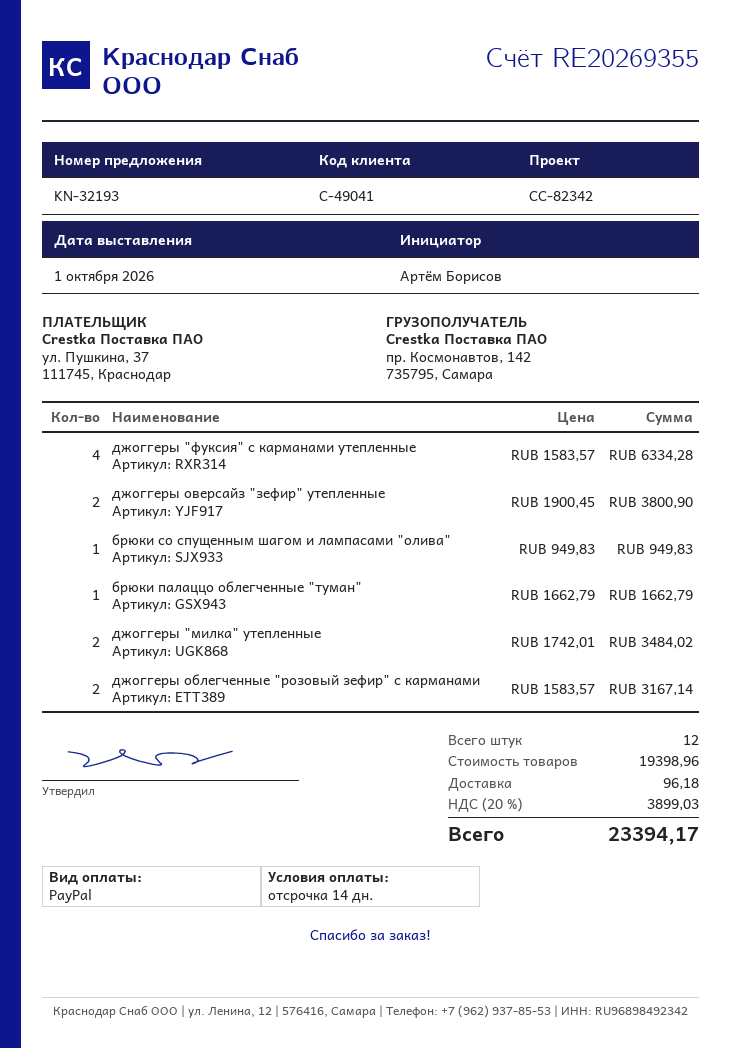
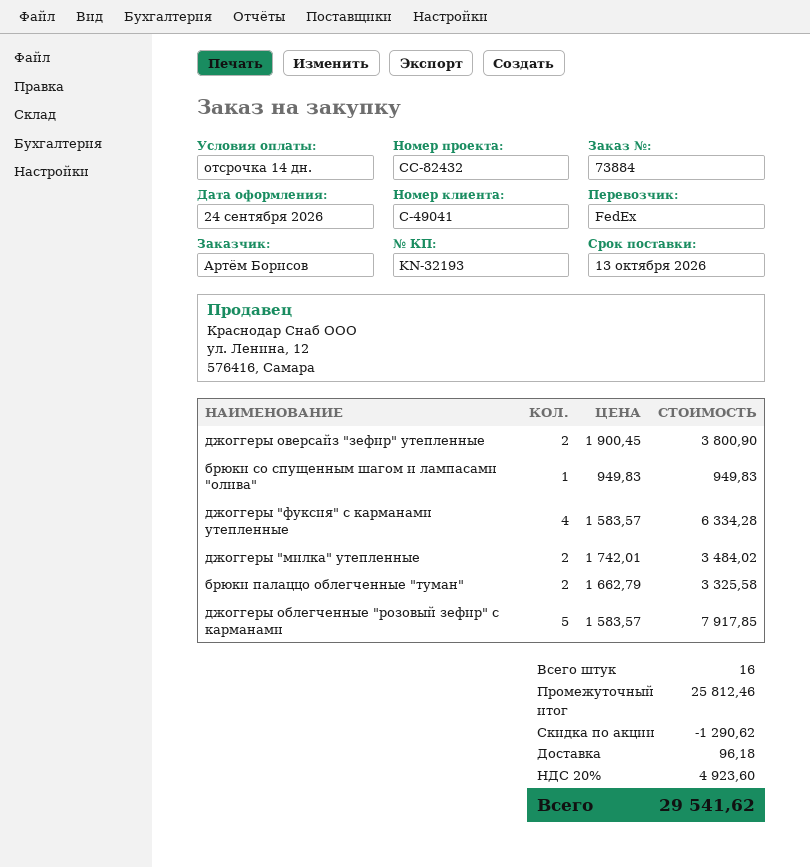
reference: CC-82342 -> CC-82432
брюки палаццо облегченные "туман": 1 x 1662.79 = 1662.79 -> 2 x 1662.79 = 3325.58
джоггеры облегченные "розовый зефир" с карманами: 2 x 1583.57 = 3167.14 -> 5 x 1583.57 = 7917.85
total quantity: 12 -> 16
subtotal: 19398.96 -> 25812.46
discount: none -> 1290.62
tax: 20% = 3899.03 -> 20% = 4923.60
total: 23394.17 -> 29541.62

